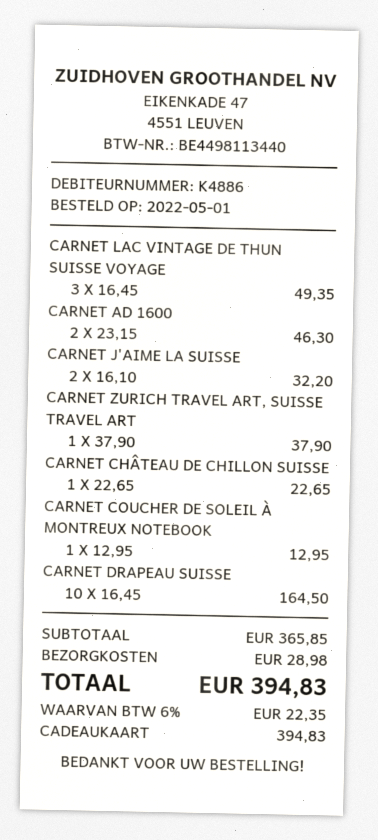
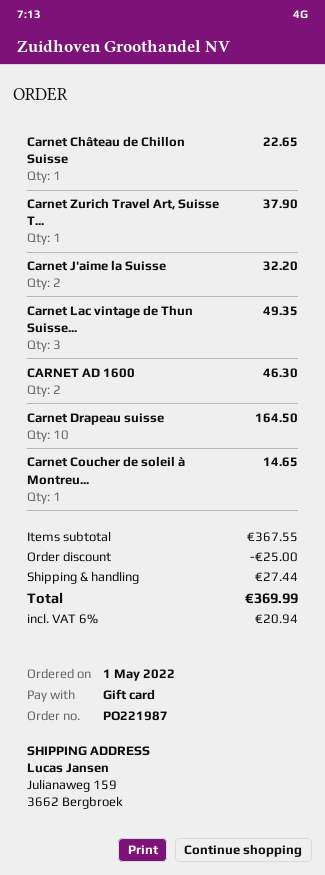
CARNET COUCHER DE SOLEIL À MONTREUX NOTEBOOK: 1 for 12.95 -> 1 for 14.65
subtotal: 365.85 -> 367.55
discount: none -> 25.00
shipping: 28.98 -> 27.44
tax: 6% = 22.35 -> 6% = 20.94
total: 394.83 -> 369.99

